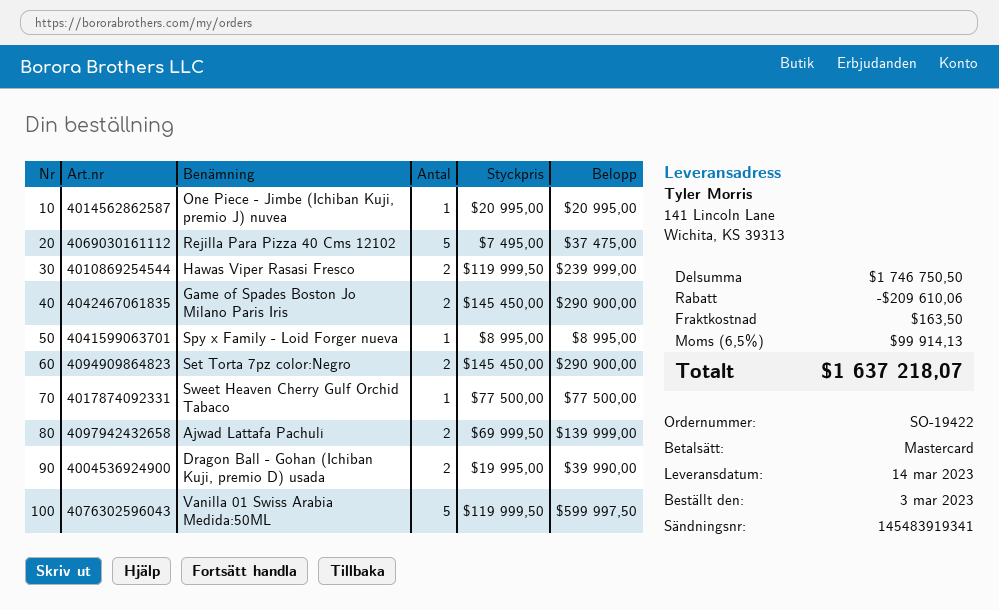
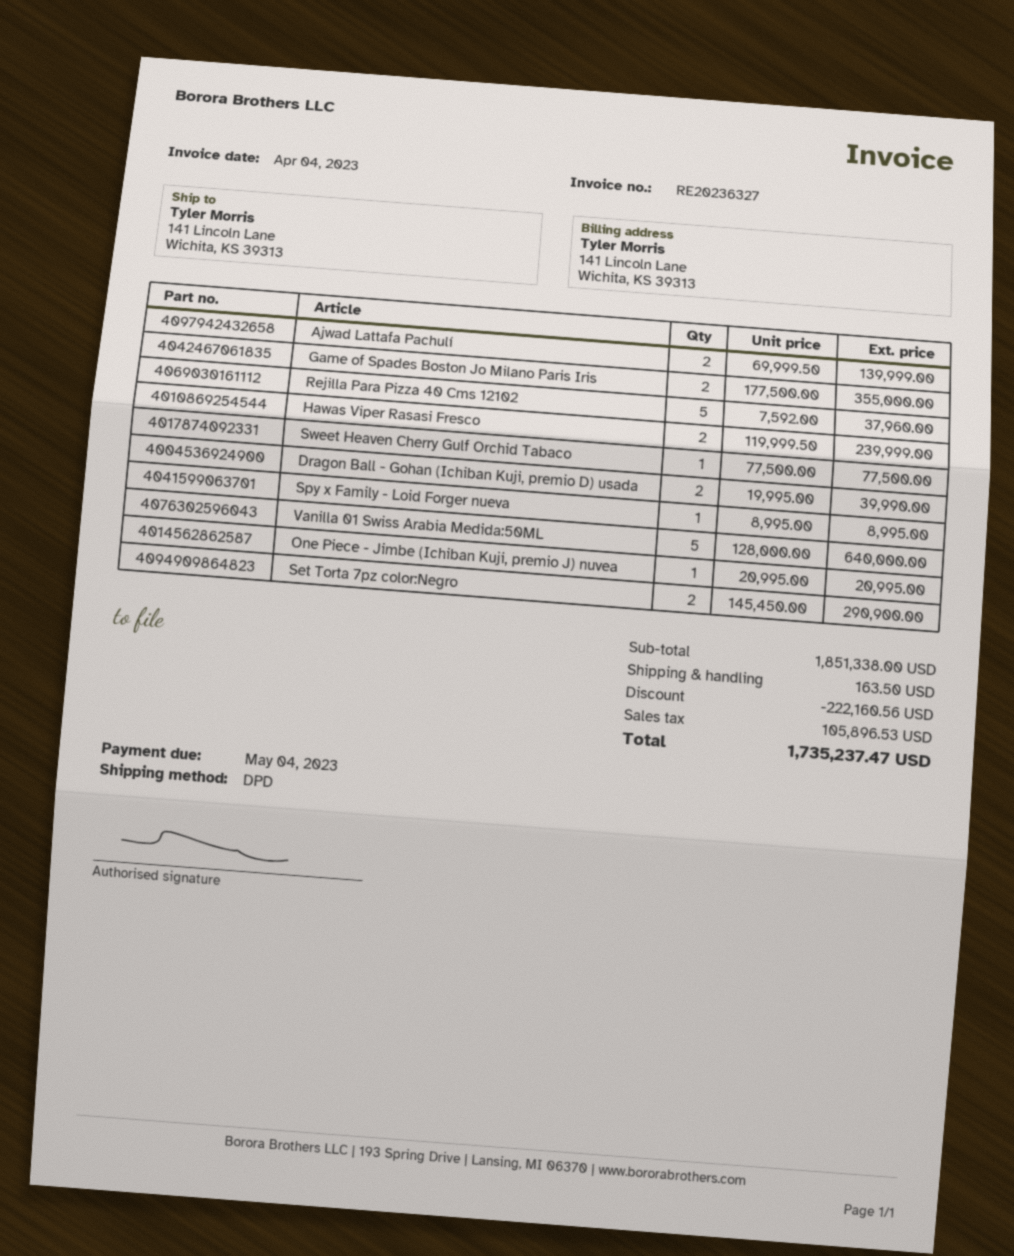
Rejilla Para Pizza 40 Cms 12102: 5 x 7495.00 = 37475.00 -> 5 x 7592.00 = 37960.00
Game of Spades Boston Jo Milano Paris Iris: 2 x 145450.00 = 290900.00 -> 2 x 177500.00 = 355000.00
Vanilla 01 Swiss Arabia Medida:50ML: 5 x 119999.50 = 599997.50 -> 5 x 128000.00 = 640000.00
subtotal: 1746750.50 -> 1851338.00
discount: 209610.06 -> 222160.56
tax: 99914.13 -> 105896.53
total: 1637218.07 -> 1735237.47

